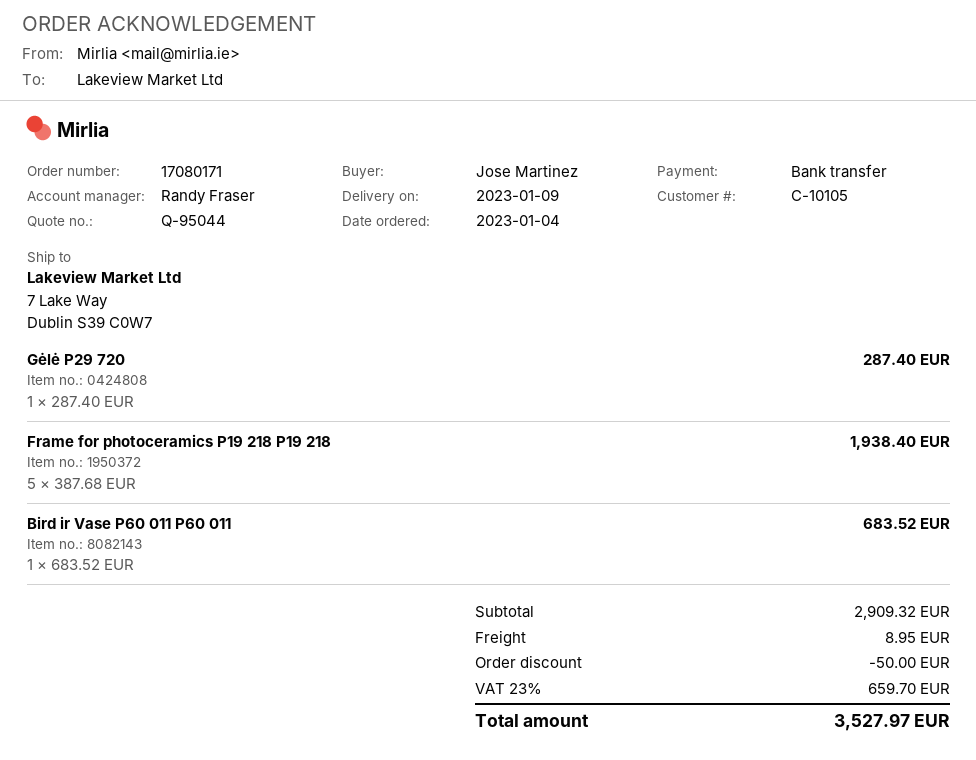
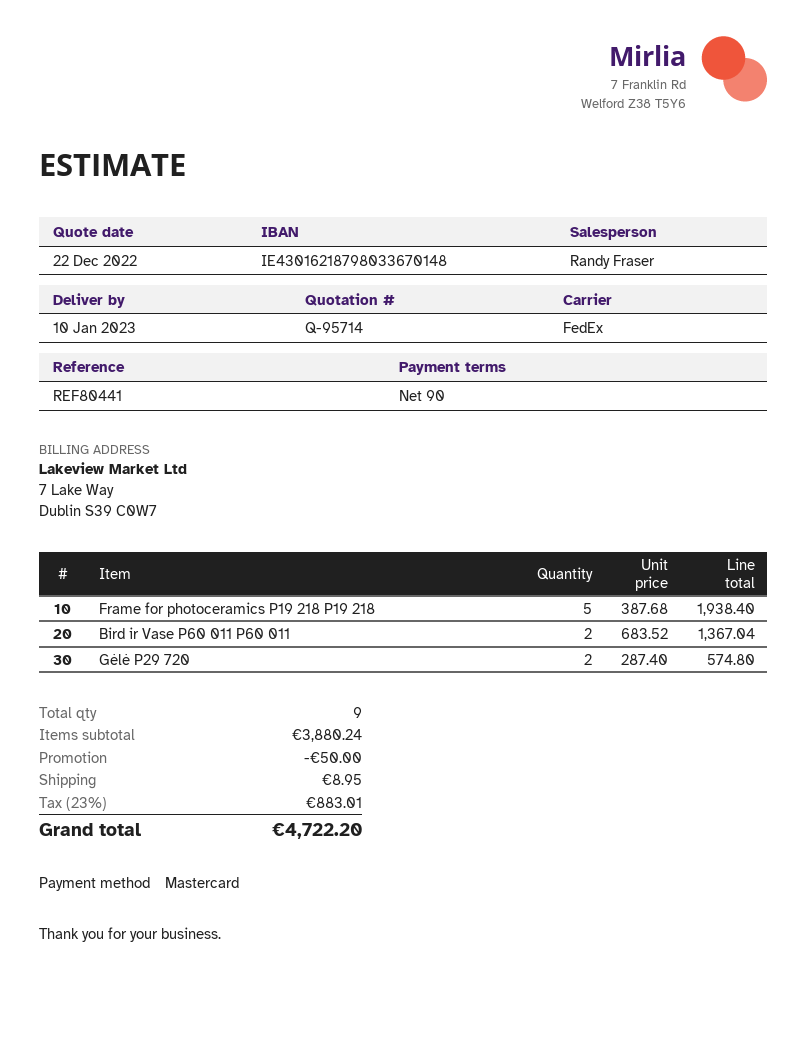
quote number: Q-95044 -> Q-95714
delivery date: 2023-01-09 -> 2023-01-10
payment method: bank transfer -> Mastercard
Gėlė P29 720: 1 x 287.40 = 287.40 -> 2 x 287.40 = 574.80
Bird ir Vase P60 011 P60 011: 1 x 683.52 = 683.52 -> 2 x 683.52 = 1367.04
subtotal: 2909.32 -> 3880.24
tax: 23% = 659.70 -> 23% = 883.01
total: 3527.97 -> 4722.20

